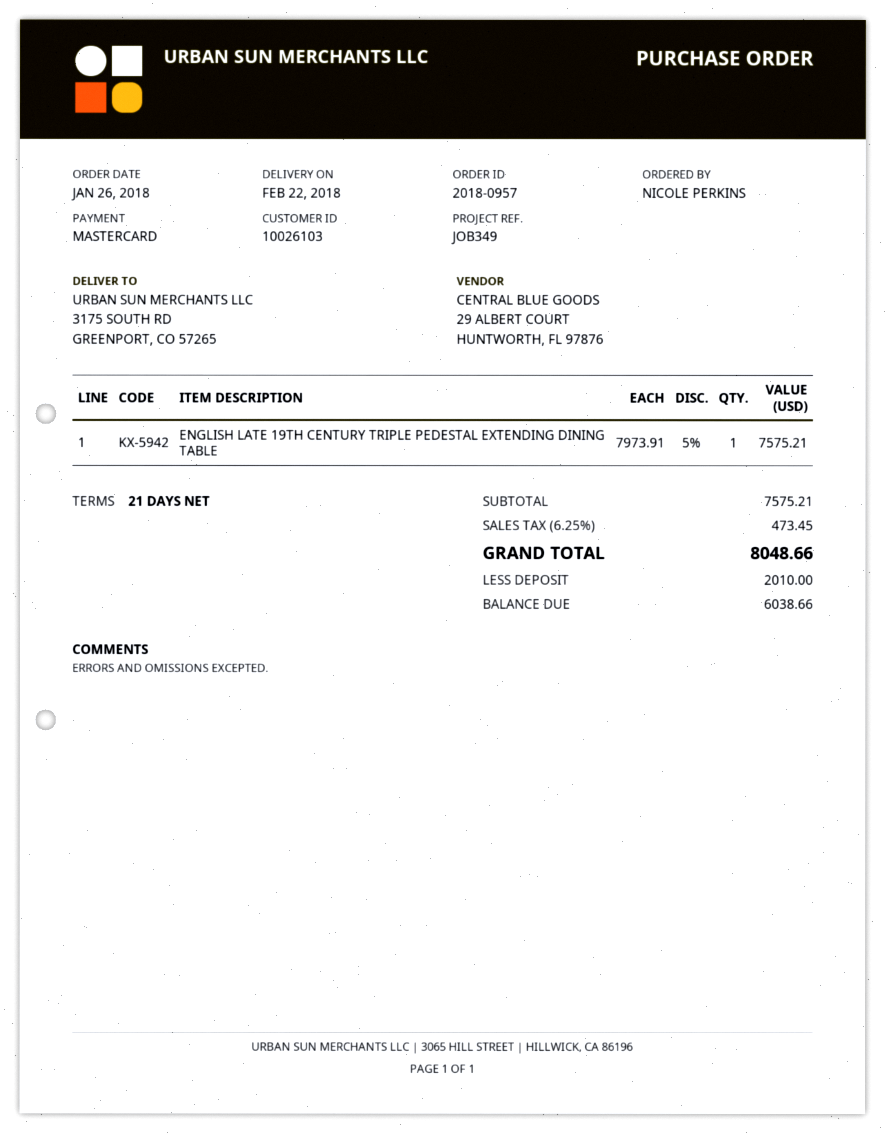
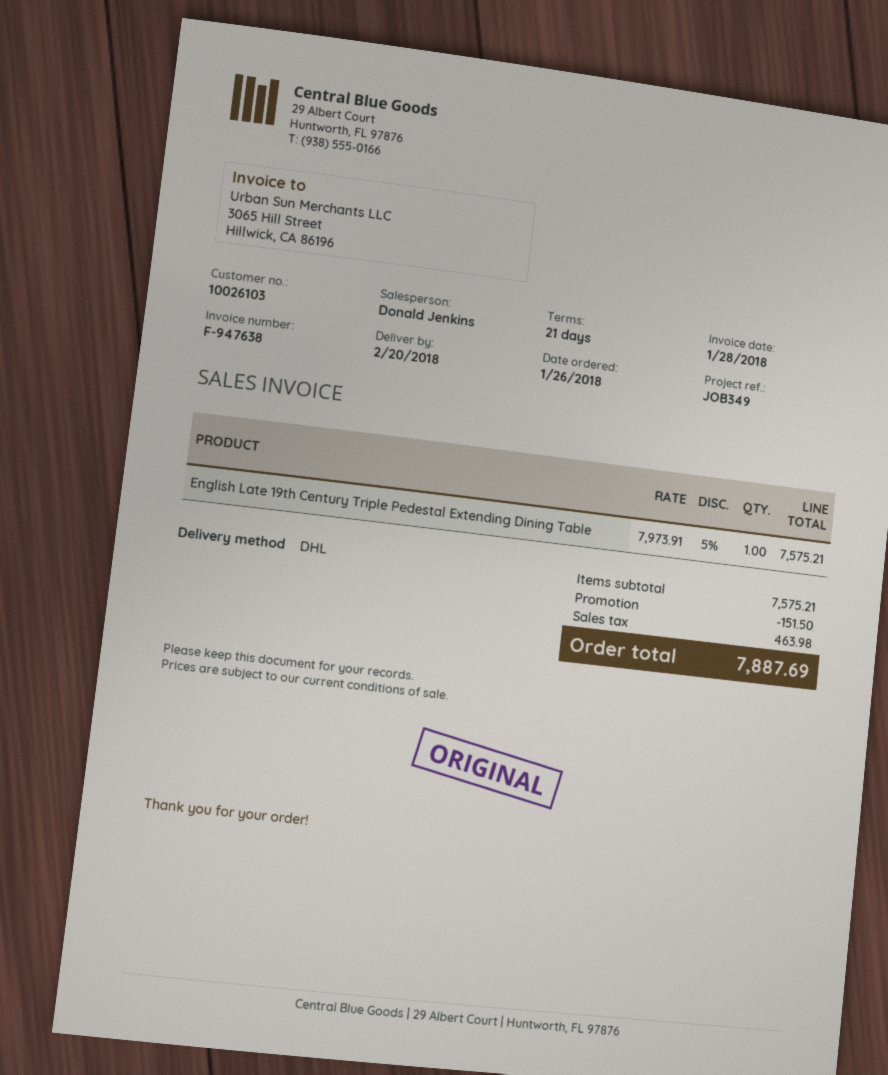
delivery date: 2018-02-22 -> 2018-02-20
discount: none -> 151.50
tax: 473.45 -> 463.98
total: 8048.66 -> 7887.69

